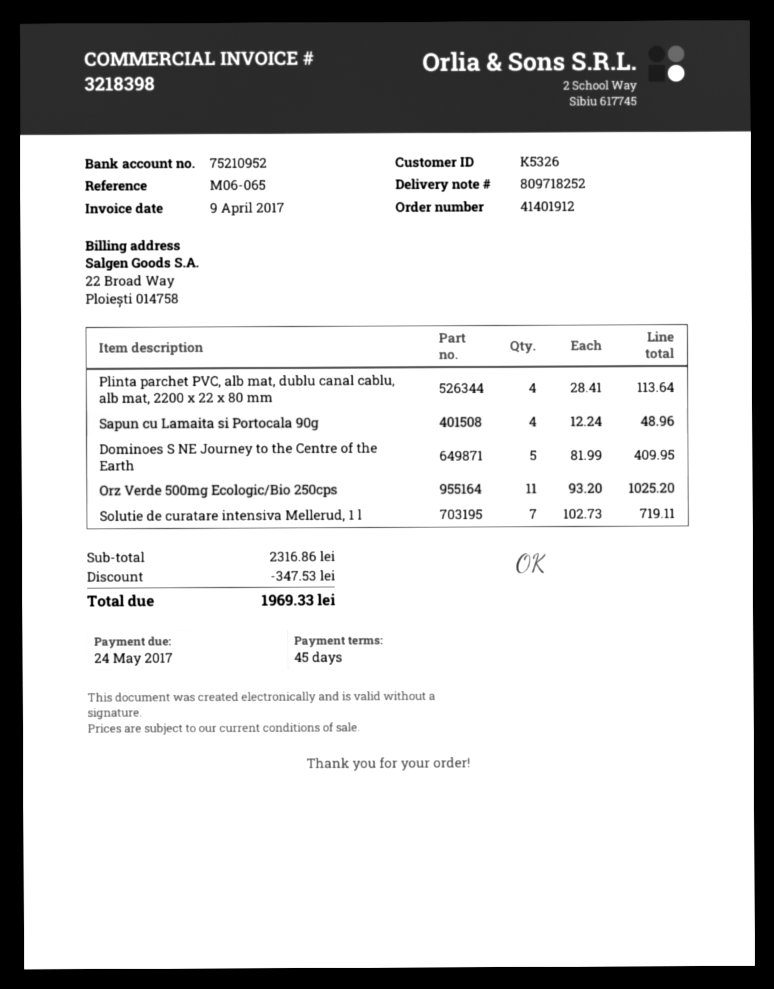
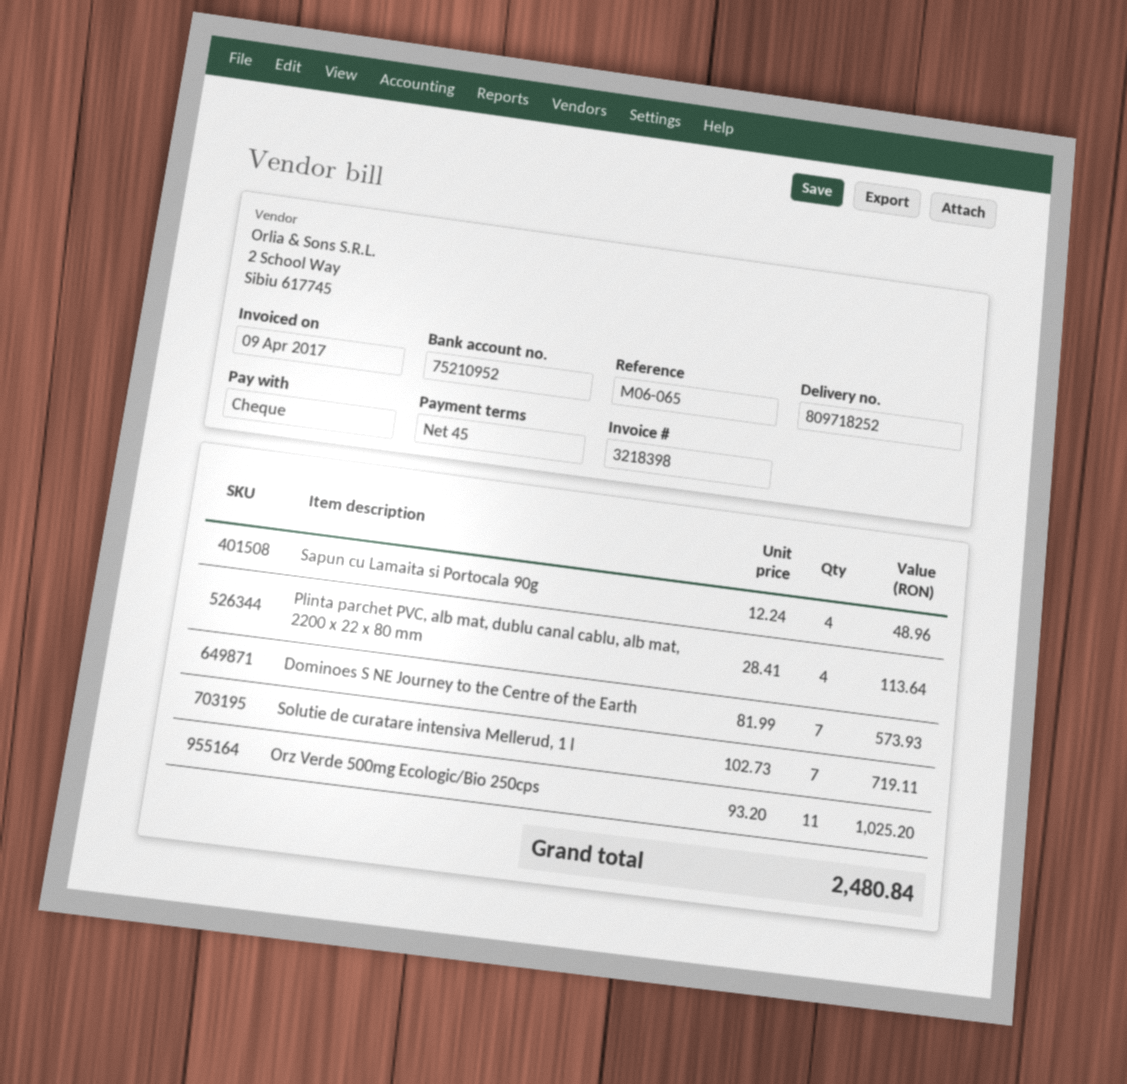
Dominoes S NE Journey to the Centre of the Earth: 5 x 81.99 = 409.95 -> 7 x 81.99 = 573.93
discount: 347.53 -> none
total: 1969.33 -> 2480.84

